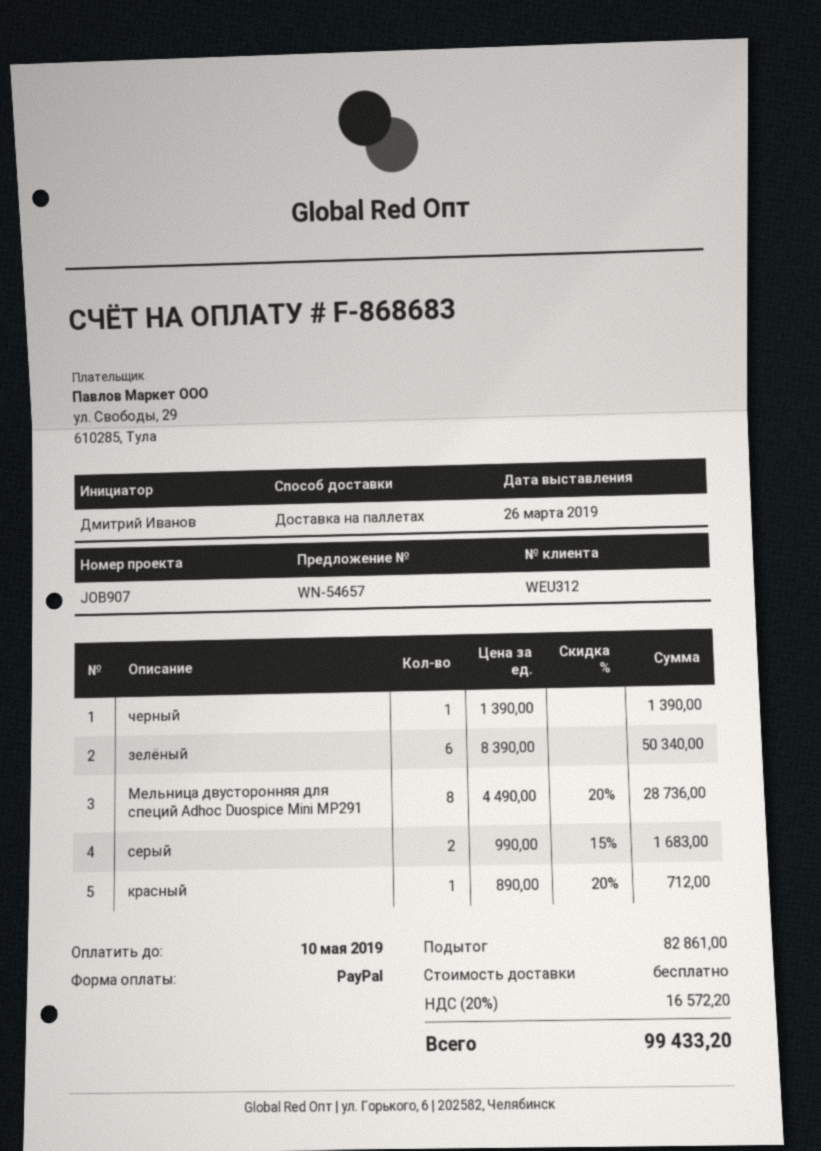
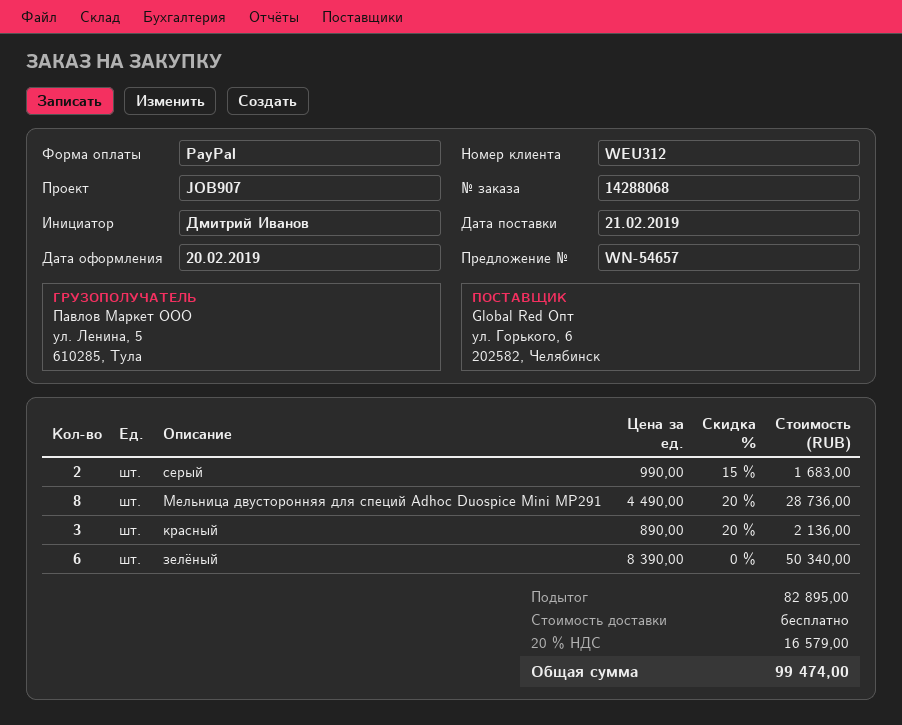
черный: 1 x 1390.00 = 1390.00 -> none
красный: 1 x 890.00 - 20% = 712.00 -> 3 x 890.00 - 20% = 2136.00
subtotal: 82861.00 -> 82895.00
tax: 20% = 16572.20 -> 20% = 16579.00
total: 99433.20 -> 99474.00

